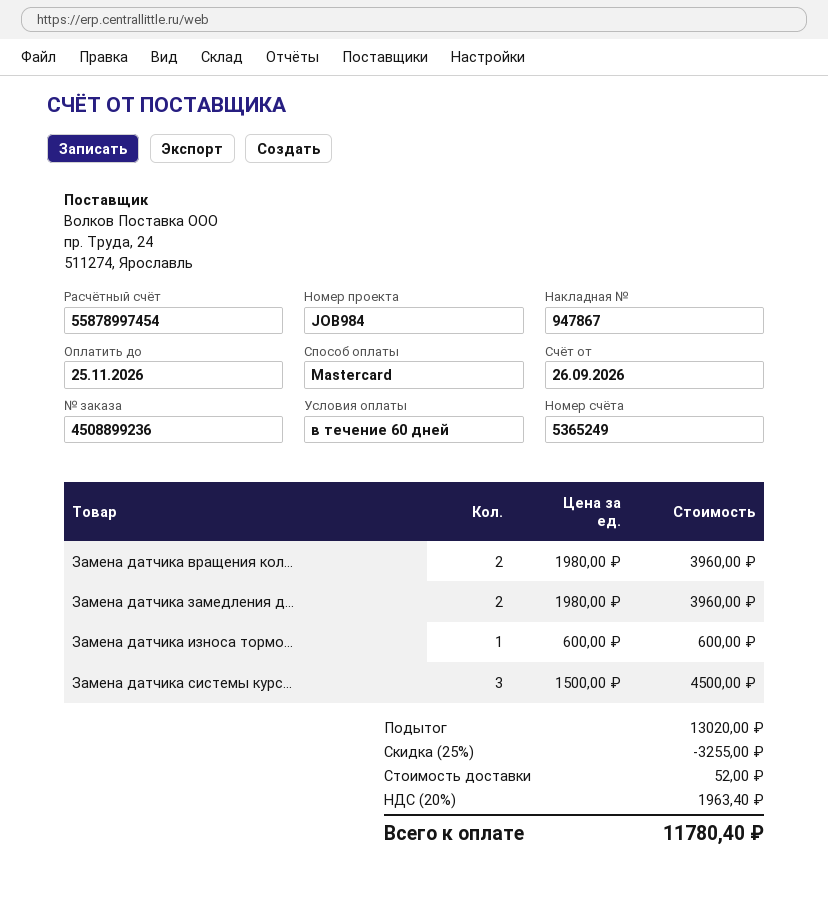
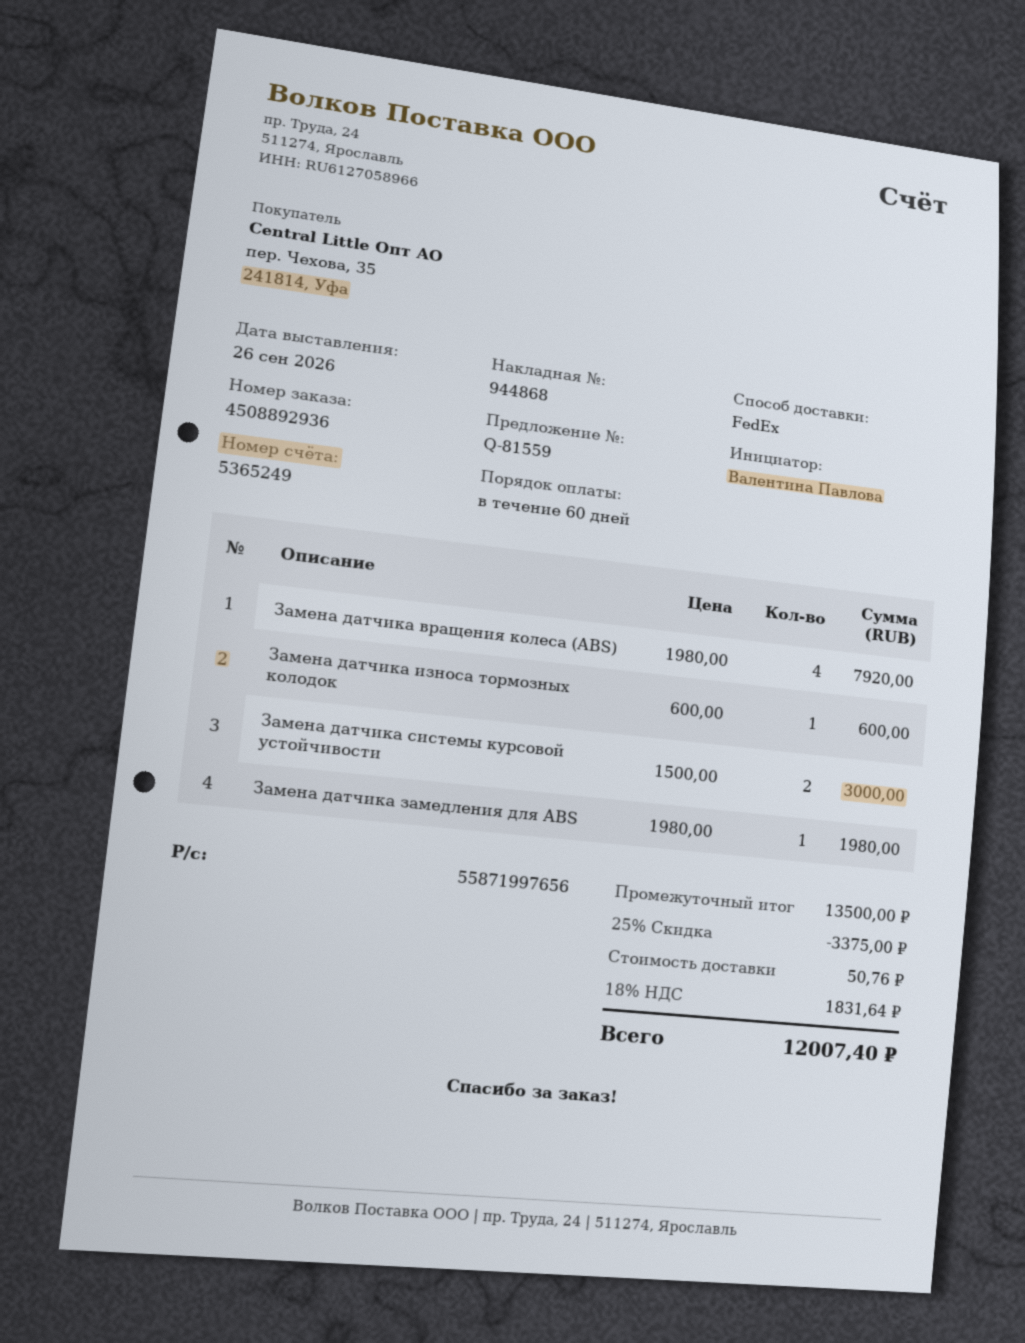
order number: 4508899236 -> 4508892936
delivery note number: 947867 -> 944868
bank account: 55878997454 -> 55871997656
Замена датчика вращения кол...: 2 x 1980.00 = 3960.00 -> 4 x 1980.00 = 7920.00
Замена датчика замедления д...: 2 x 1980.00 = 3960.00 -> 1 x 1980.00 = 1980.00
Замена датчика системы курс...: 3 x 1500.00 = 4500.00 -> 2 x 1500.00 = 3000.00
subtotal: 13020.00 -> 13500.00
discount: 25% = 3255.00 -> 25% = 3375.00
shipping: 52.00 -> 50.76
tax: 20% = 1963.40 -> 18% = 1831.64
total: 11780.40 -> 12007.40

